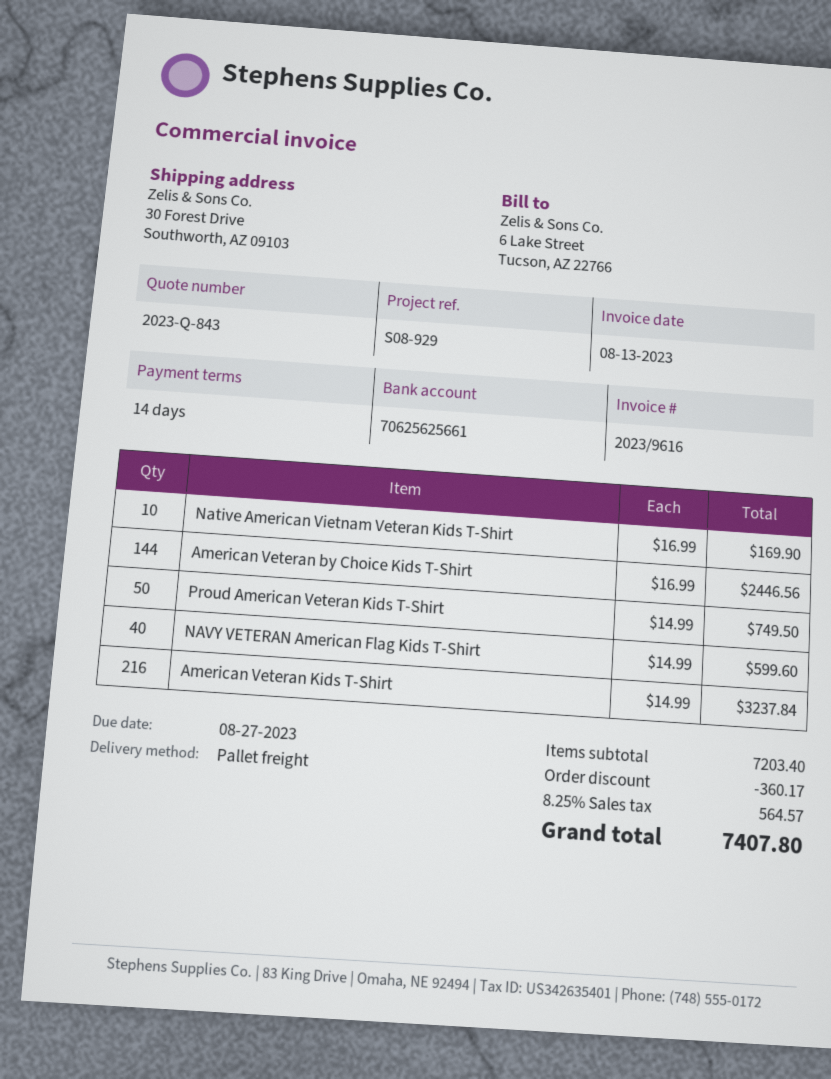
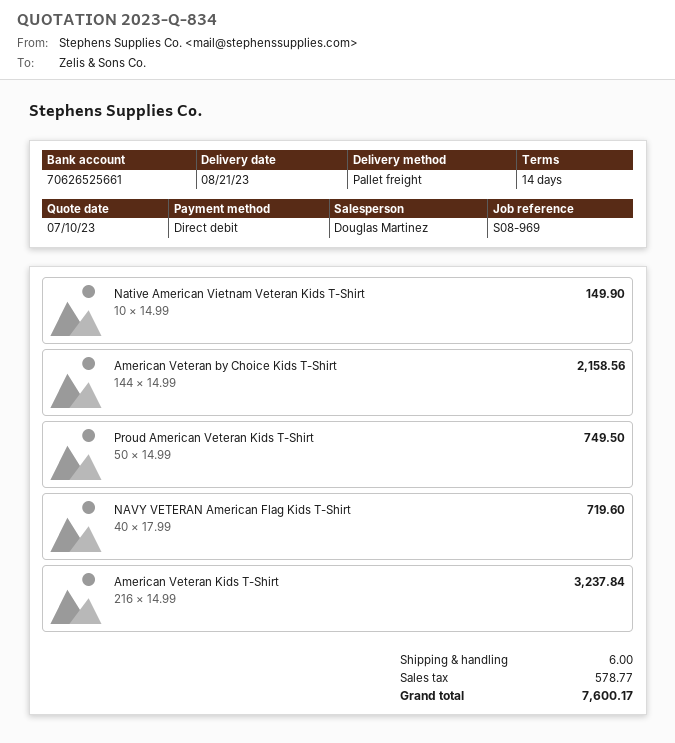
quote number: 2023-Q-843 -> 2023-Q-834
reference: S08-929 -> S08-969
bank account: 70625625661 -> 70626525661
Native American Vietnam Veteran Kids T-Shirt: 10 x 16.99 = 169.90 -> 10 x 14.99 = 149.90
American Veteran by Choice Kids T-Shirt: 144 x 16.99 = 2446.56 -> 144 x 14.99 = 2158.56
NAVY VETERAN American Flag Kids T-Shirt: 40 x 14.99 = 599.60 -> 40 x 17.99 = 719.60
discount: 360.17 -> none
shipping: none -> 6.00
tax: 564.57 -> 578.77
total: 7407.80 -> 7600.17

